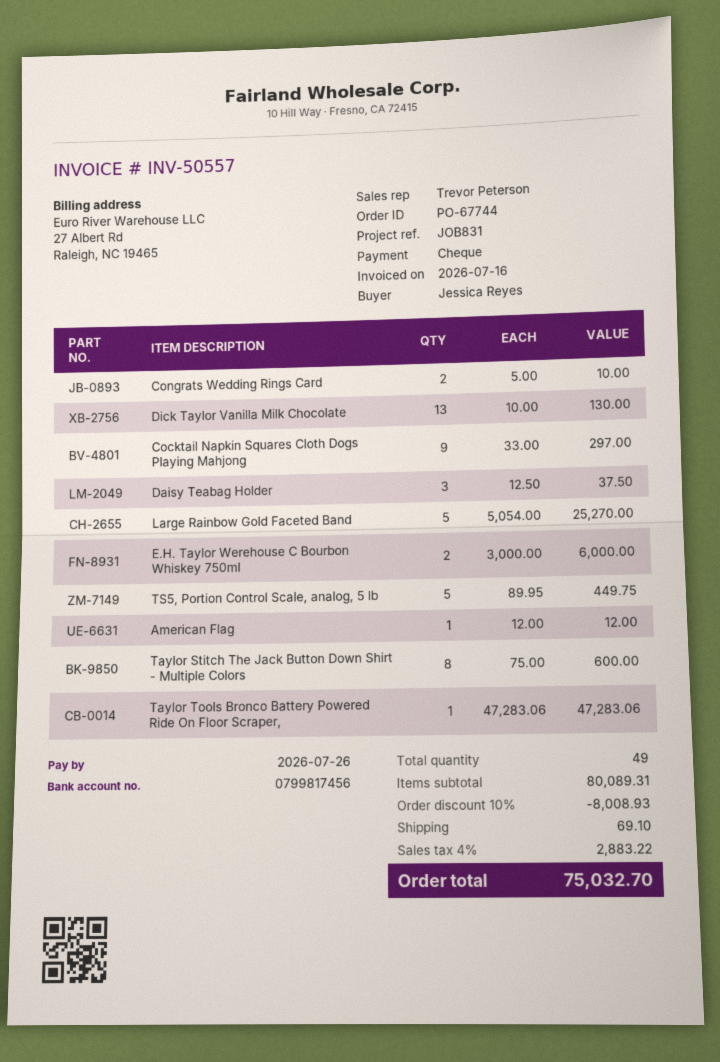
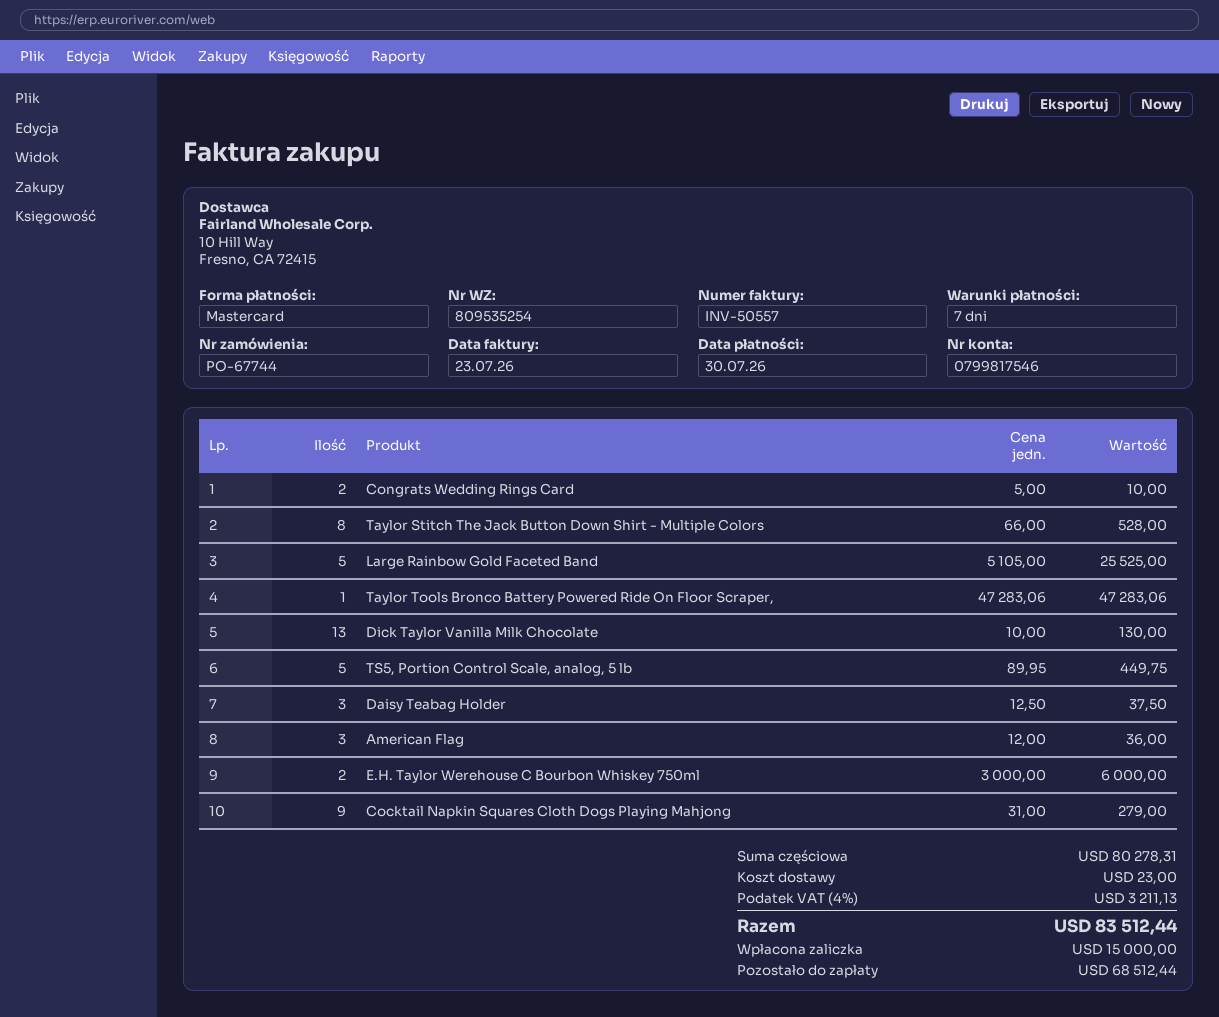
invoice date: 2026-07-16 -> 2026-07-23
due date: 2026-07-26 -> 2026-07-30
payment method: cheque -> Mastercard
bank account: 0799817456 -> 0799817546
Cocktail Napkin Squares Cloth Dogs Playing Mahjong: 9 x 33.00 = 297.00 -> 9 x 31.00 = 279.00
Large Rainbow Gold Faceted Band: 5 x 5054.00 = 25270.00 -> 5 x 5105.00 = 25525.00
American Flag: 1 x 12.00 = 12.00 -> 3 x 12.00 = 36.00
Taylor Stitch The Jack Button Down Shirt - Multiple Colors: 8 x 75.00 = 600.00 -> 8 x 66.00 = 528.00
subtotal: 80089.31 -> 80278.31
discount: 10% = 8008.93 -> none
shipping: 69.10 -> 23.00
tax: 4% = 2883.22 -> 4% = 3211.13
total: 75032.70 -> 83512.44

